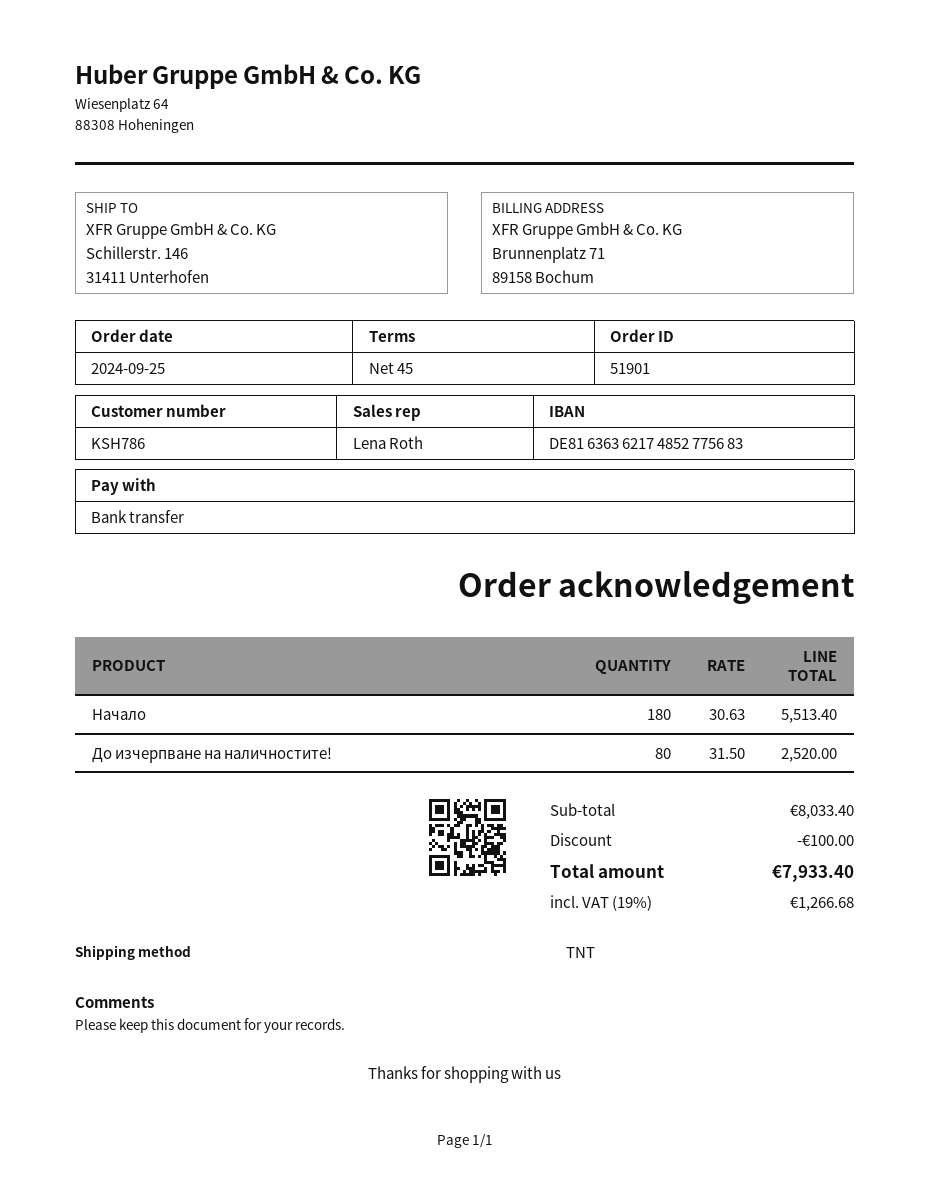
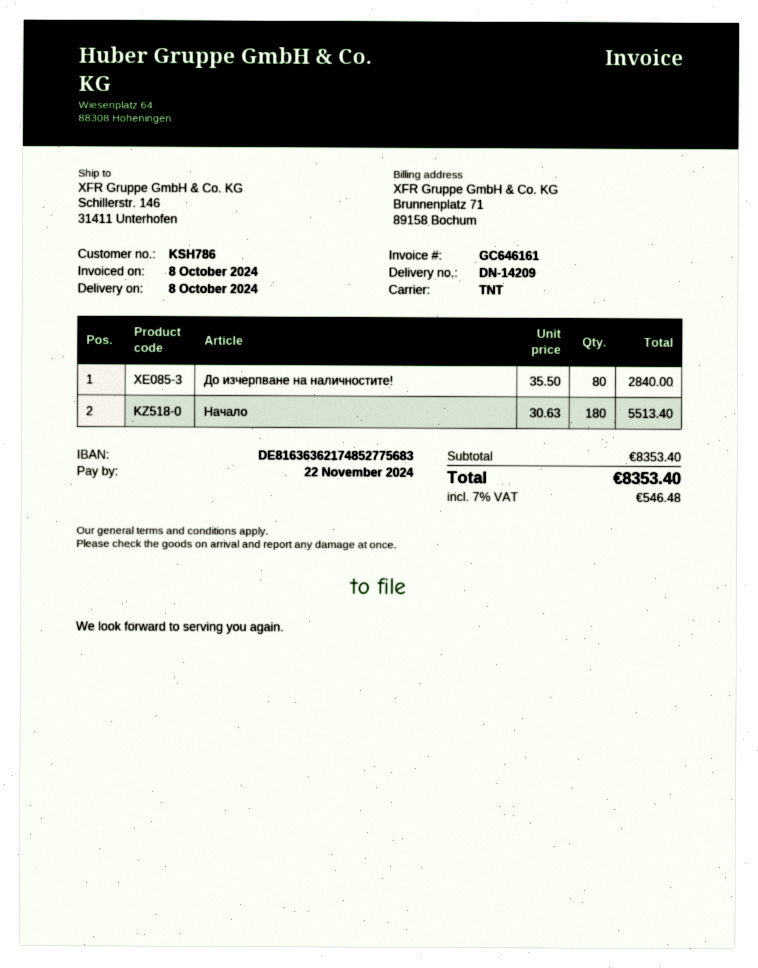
До изчерпване на наличностите!: 80 x 31.50 = 2520.00 -> 80 x 35.50 = 2840.00
subtotal: 8033.40 -> 8353.40
discount: 100.00 -> none
tax: 19% = 1266.68 -> 7% = 546.48
total: 7933.40 -> 8353.40

